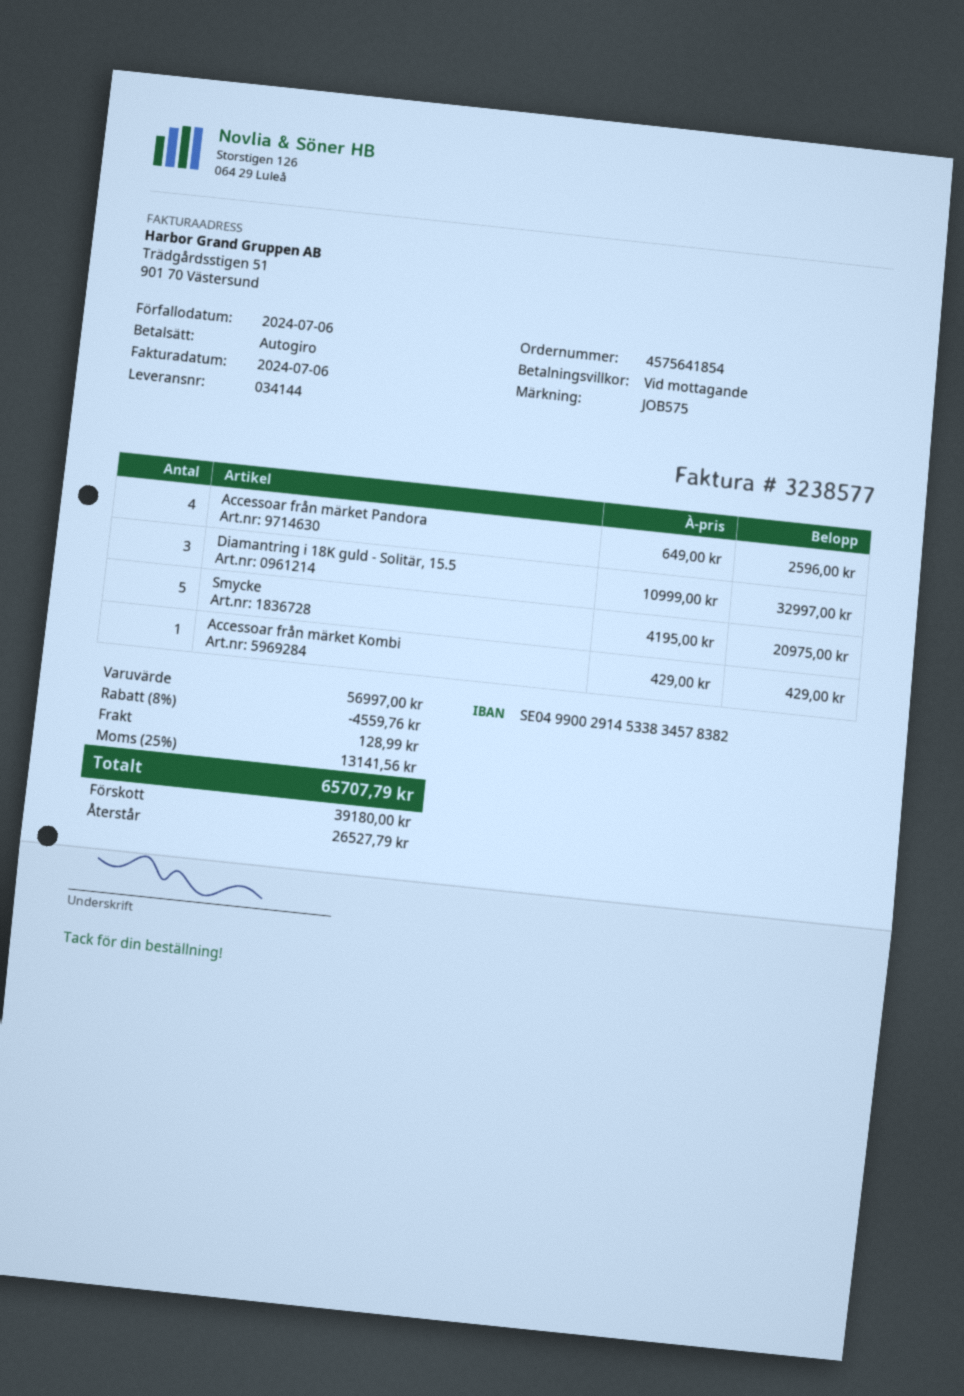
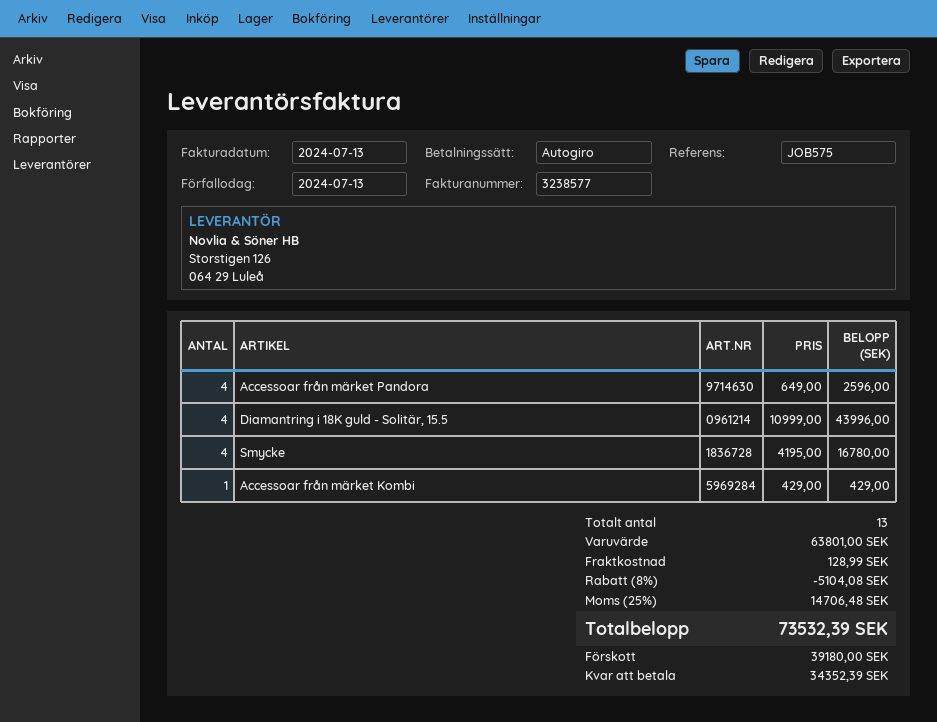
invoice date: 2024-07-06 -> 2024-07-13
due date: 2024-07-06 -> 2024-07-13
Diamantring i 18K guld - Solitär, 15.5: 3 x 10999.00 = 32997.00 -> 4 x 10999.00 = 43996.00
Smycke: 5 x 4195.00 = 20975.00 -> 4 x 4195.00 = 16780.00
subtotal: 56997.00 -> 63801.00
discount: 8% = 4559.76 -> 8% = 5104.08
tax: 25% = 13141.56 -> 25% = 14706.48
total: 65707.79 -> 73532.39
balance: 26527.79 -> 34352.39

